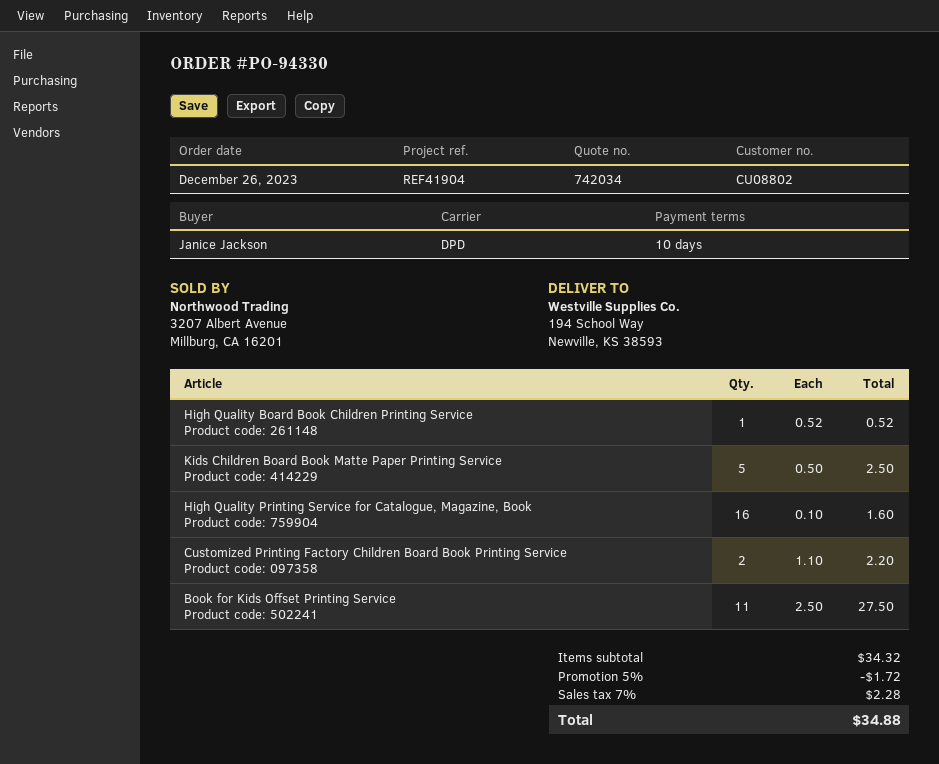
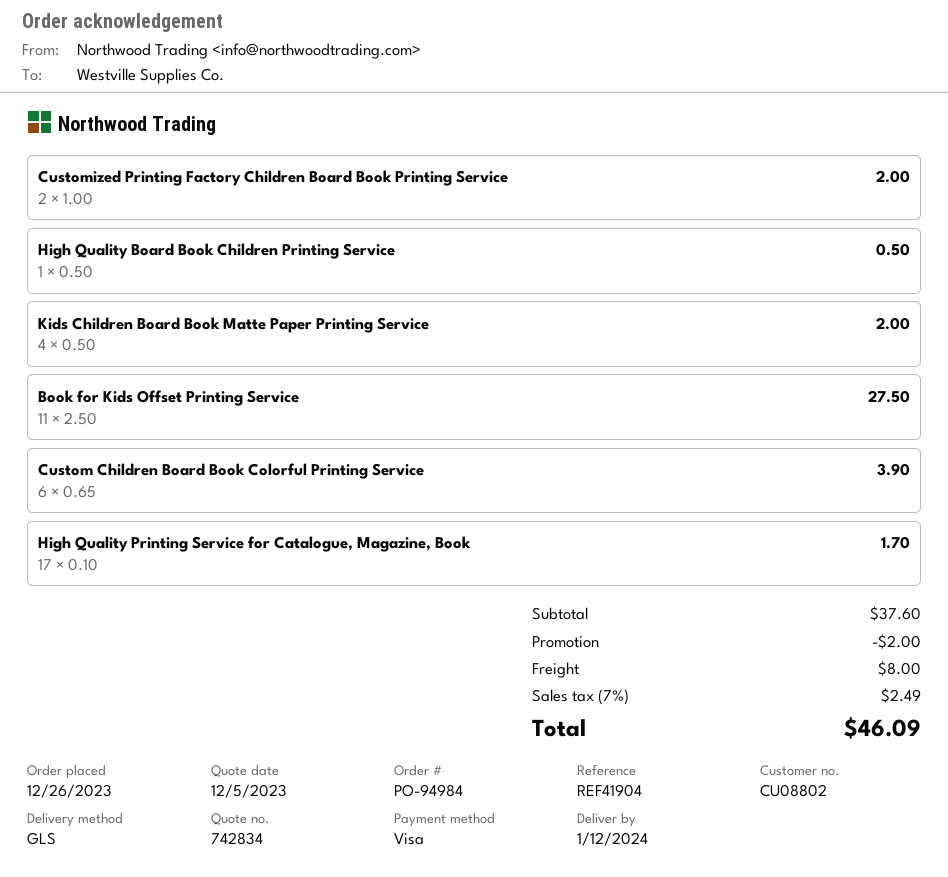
quote number: 742034 -> 742834
order number: PO-94330 -> PO-94984
shipping method: DPD -> GLS
High Quality Board Book Children Printing Service: 1 x 0.52 = 0.52 -> 1 x 0.50 = 0.50
Kids Children Board Book Matte Paper Printing Service: 5 x 0.50 = 2.50 -> 4 x 0.50 = 2.00
High Quality Printing Service for Catalogue, Magazine, Book: 16 x 0.10 = 1.60 -> 17 x 0.10 = 1.70
Customized Printing Factory Children Board Book Printing Service: 2 x 1.10 = 2.20 -> 2 x 1.00 = 2.00
Custom Children Board Book Colorful Printing Service: none -> 6 x 0.65 = 3.90
subtotal: 34.32 -> 37.60
discount: 1.72 -> 2.00
shipping: none -> 8.00
tax: 7% = 2.28 -> 7% = 2.49
total: 34.88 -> 46.09

